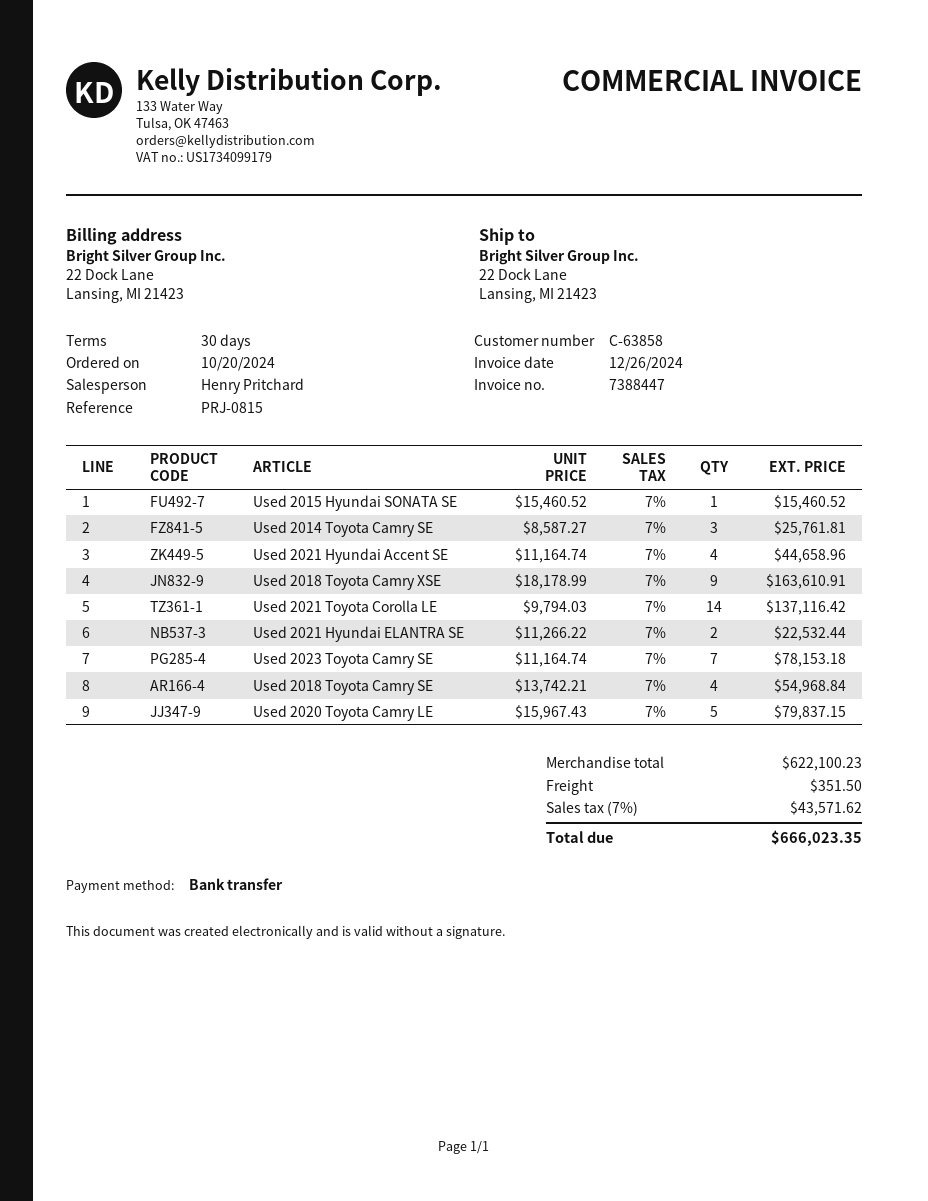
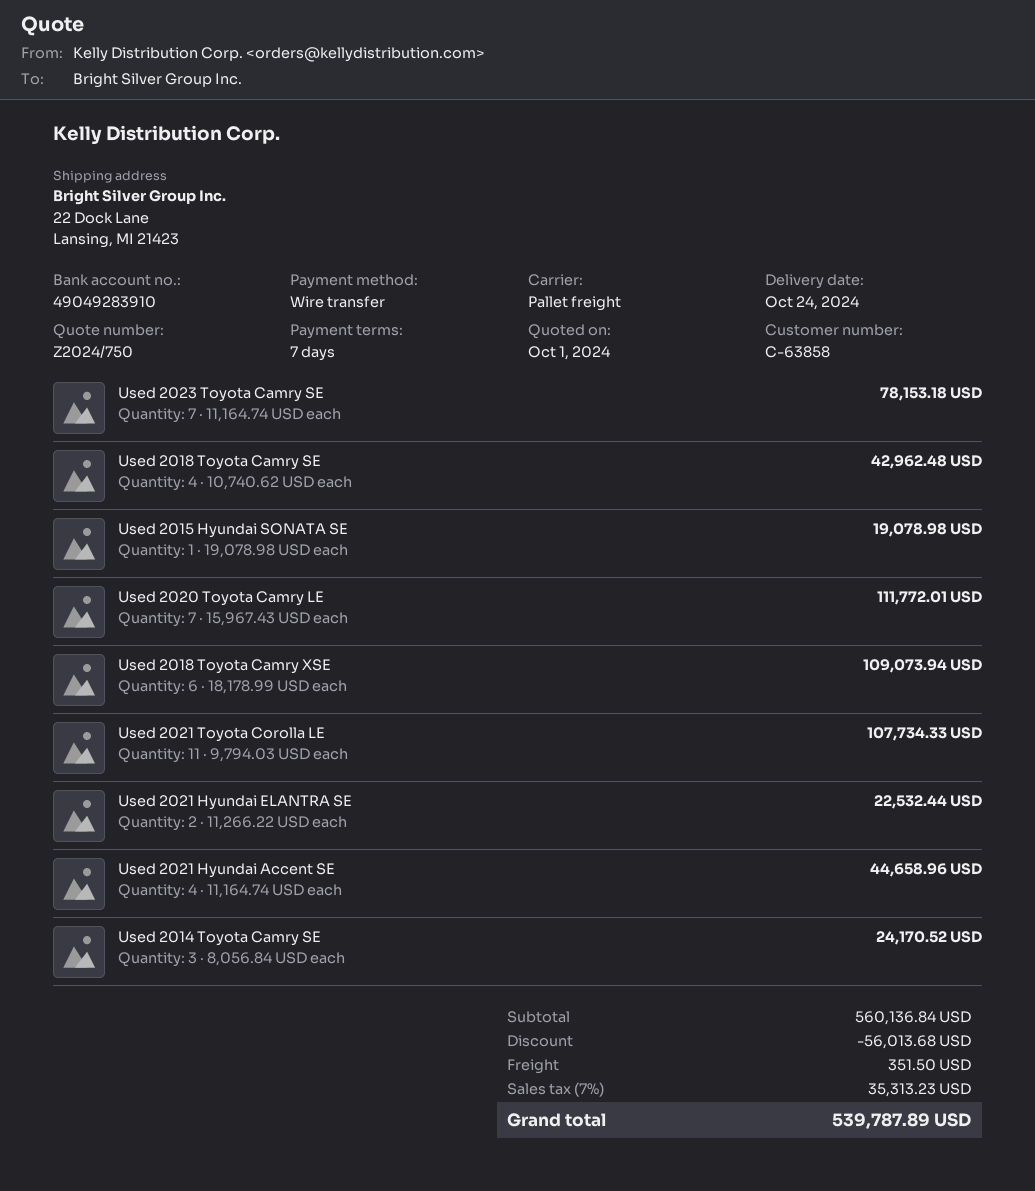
payment terms: 30 days -> 7 days
Used 2015 Hyundai SONATA SE: 1 x 15460.52 = 15460.52 -> 1 x 19078.98 = 19078.98
Used 2014 Toyota Camry SE: 3 x 8587.27 = 25761.81 -> 3 x 8056.84 = 24170.52
Used 2018 Toyota Camry XSE: 9 x 18178.99 = 163610.91 -> 6 x 18178.99 = 109073.94
Used 2021 Toyota Corolla LE: 14 x 9794.03 = 137116.42 -> 11 x 9794.03 = 107734.33
Used 2018 Toyota Camry SE: 4 x 13742.21 = 54968.84 -> 4 x 10740.62 = 42962.48
Used 2020 Toyota Camry LE: 5 x 15967.43 = 79837.15 -> 7 x 15967.43 = 111772.01
subtotal: 622100.23 -> 560136.84
discount: none -> 56013.68
tax: 7% = 43571.62 -> 7% = 35313.23
total: 666023.35 -> 539787.89

